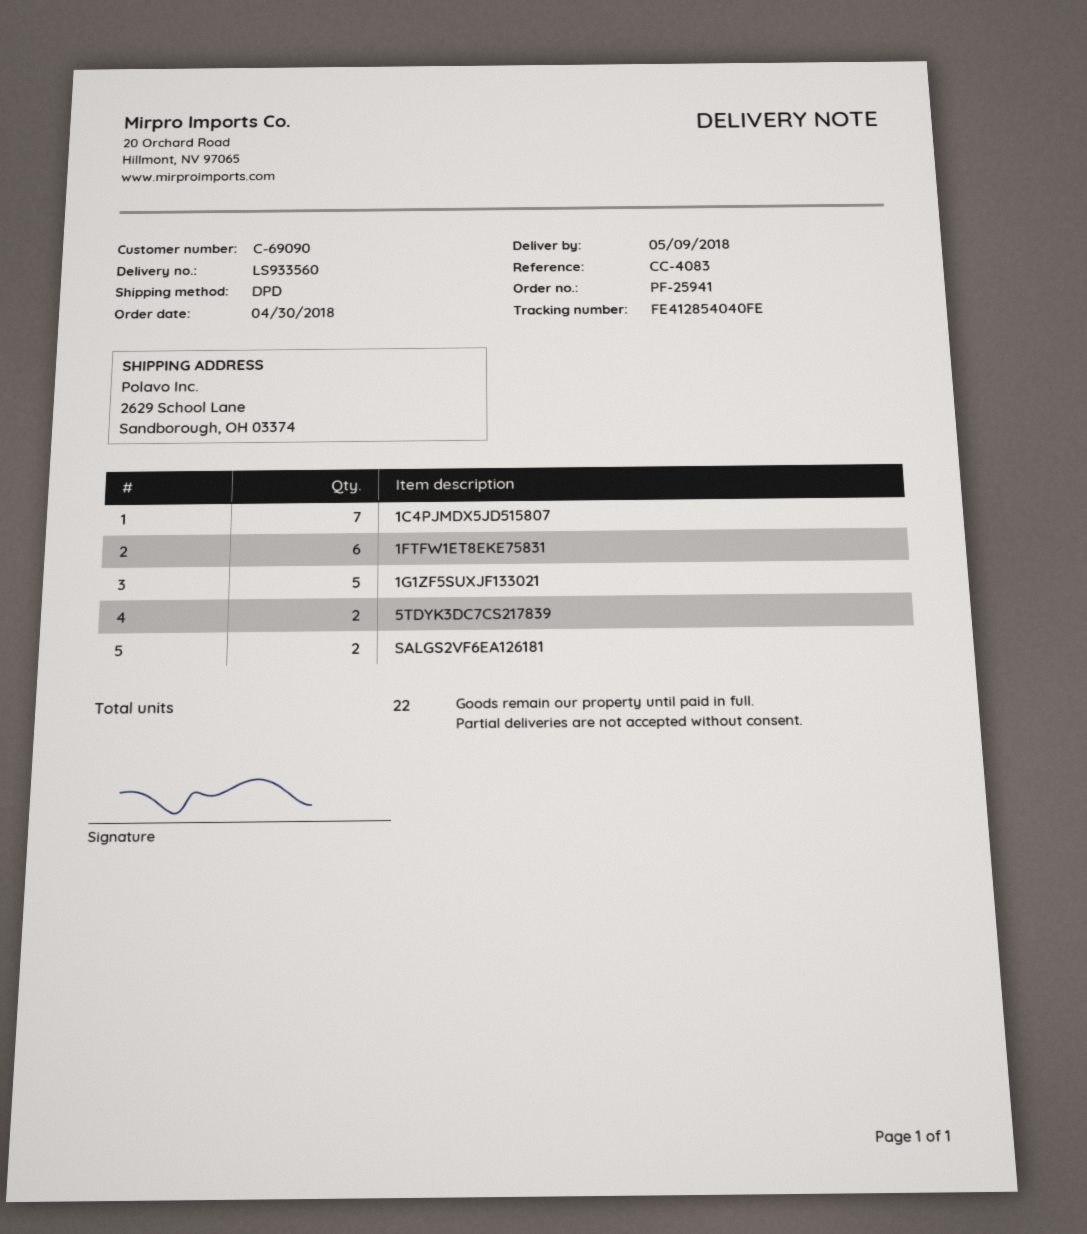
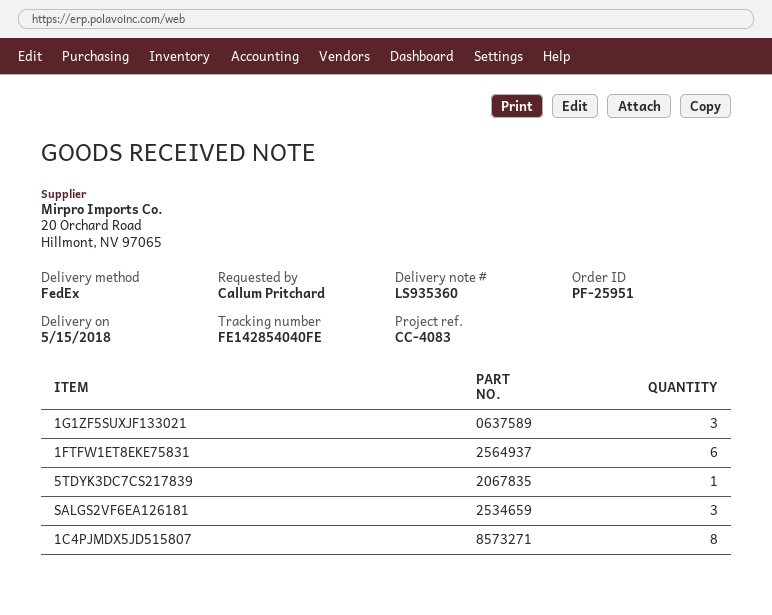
order number: PF-25941 -> PF-25951
delivery note number: LS933560 -> LS935360
delivery date: 2018-05-09 -> 2018-05-15
shipping method: DPD -> FedEx
tracking number: FE412854040FE -> FE142854040FE
1C4PJMDX5JD515807: 7 -> 8
1G1ZF5SUXJF133021: 5 -> 3
5TDYK3DC7CS217839: 2 -> 1
SALGS2VF6EA126181: 2 -> 3

